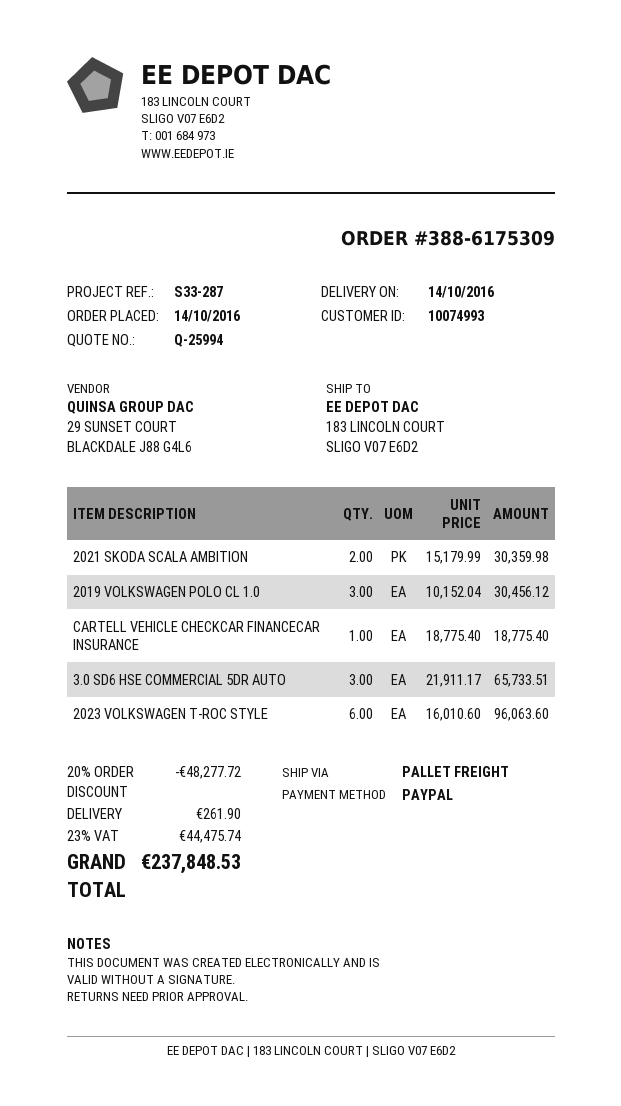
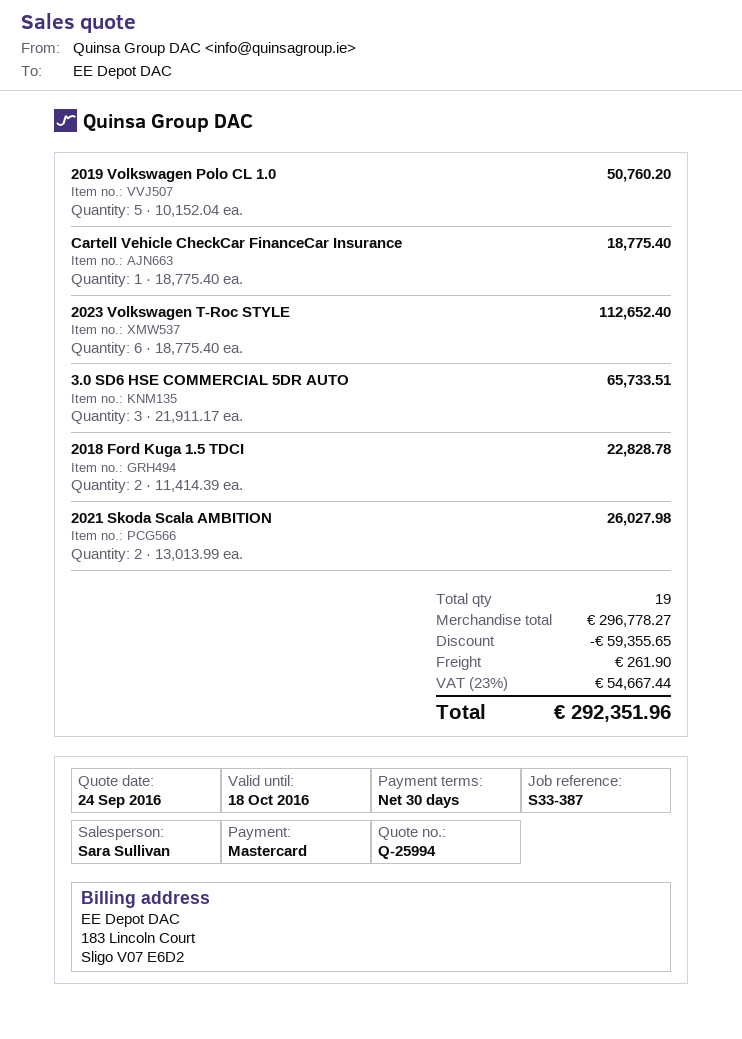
reference: S33-287 -> S33-387
payment method: PayPal -> Mastercard
2021 SKODA SCALA AMBITION: 2 x 15179.99 = 30359.98 -> 2 x 13013.99 = 26027.98
2019 VOLKSWAGEN POLO CL 1.0: 3 x 10152.04 = 30456.12 -> 5 x 10152.04 = 50760.20
2023 VOLKSWAGEN T-ROC STYLE: 6 x 16010.60 = 96063.60 -> 6 x 18775.40 = 112652.40
2018 Ford Kuga 1.5 TDCI: none -> 2 x 11414.39 = 22828.78
discount: 48277.72 -> 59355.65
tax: 23% = 44475.74 -> 23% = 54667.44
total: 237848.53 -> 292351.96

